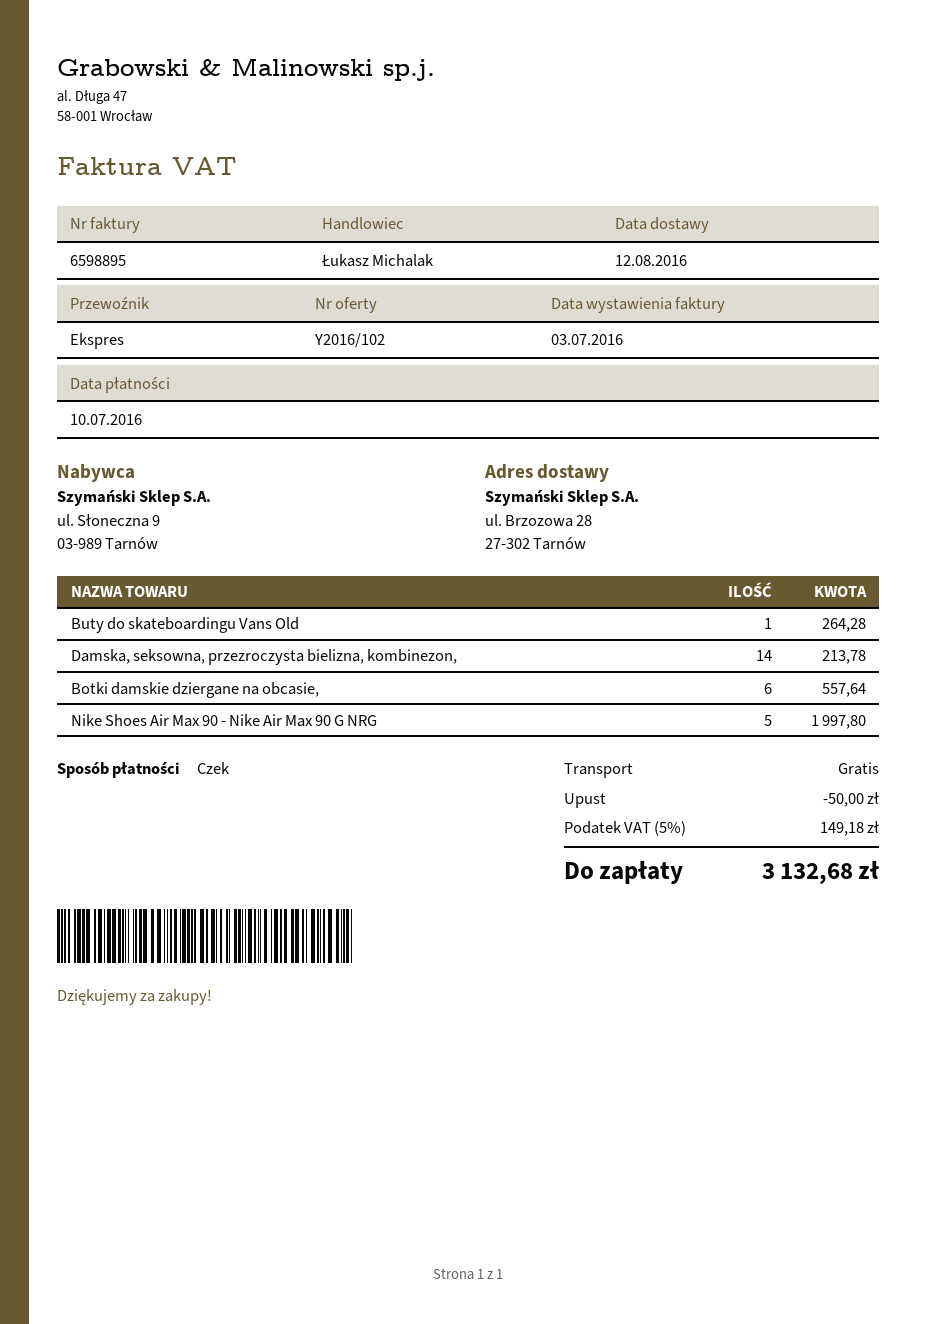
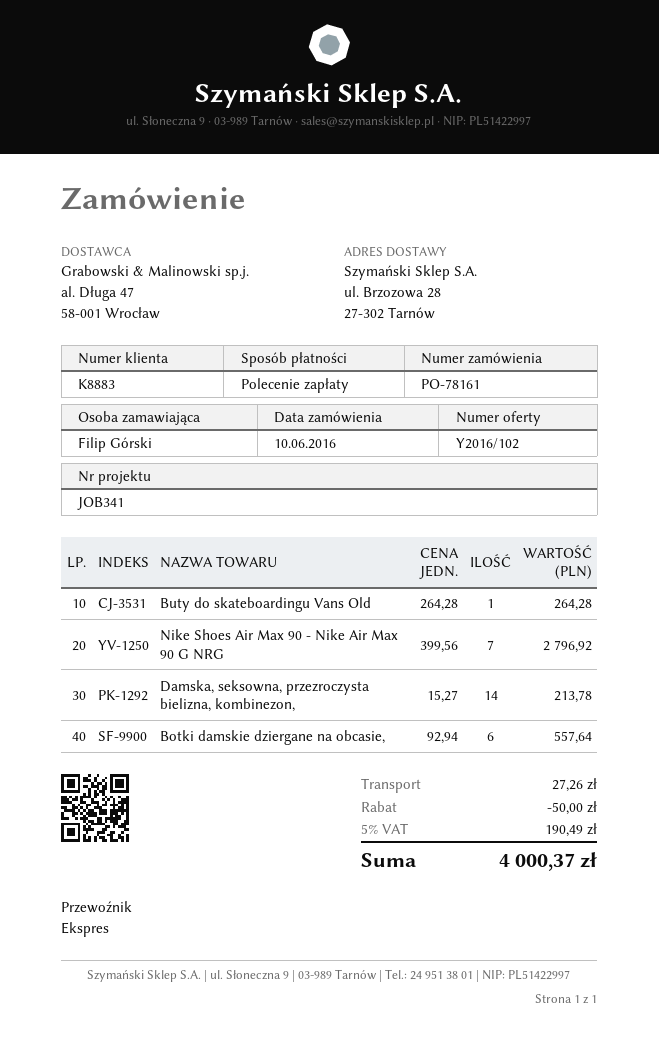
payment method: cheque -> direct debit
Nike Shoes Air Max 90 - Nike Air Max 90 G NRG: 5 for 1997.80 -> 7 for 2796.92
shipping: 0.00 -> 27.26
tax: 5% = 149.18 -> 5% = 190.49
total: 3132.68 -> 4000.37

